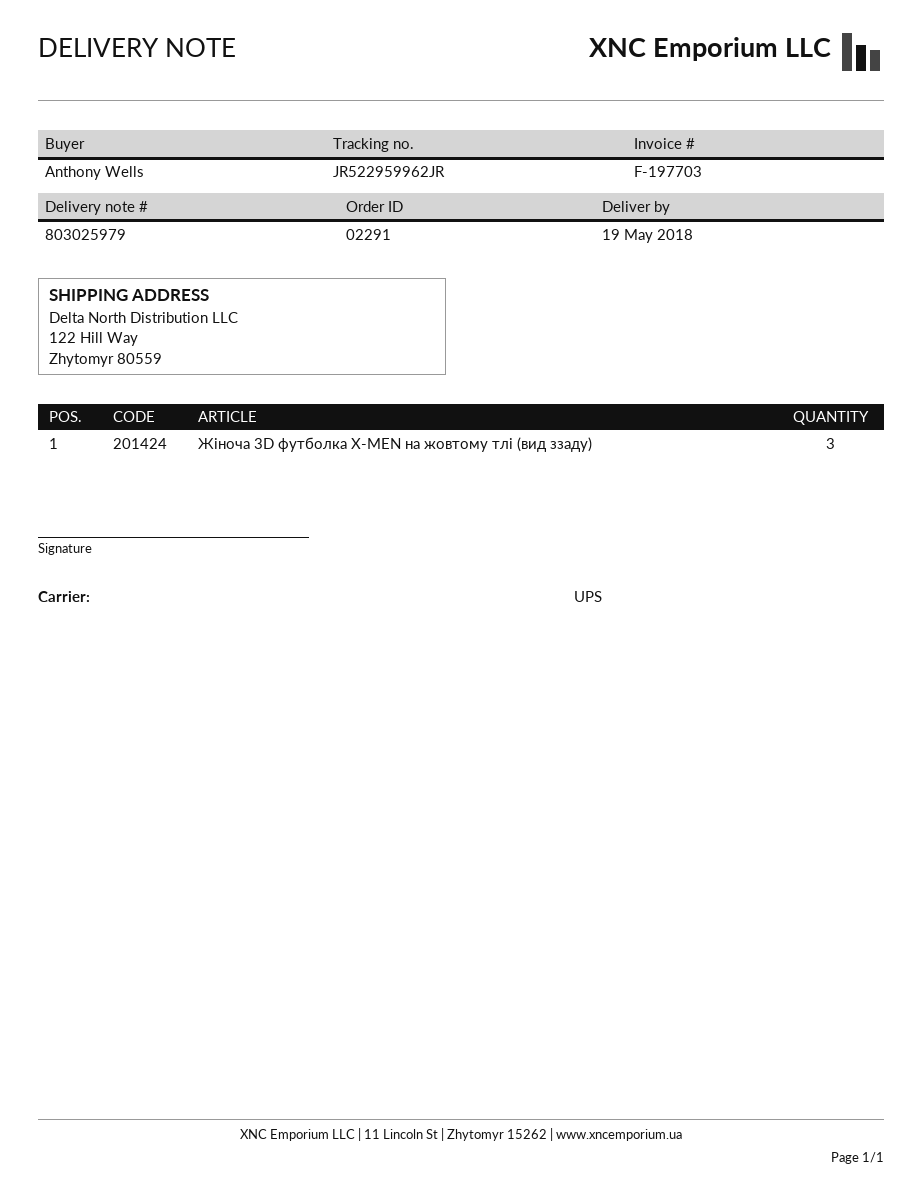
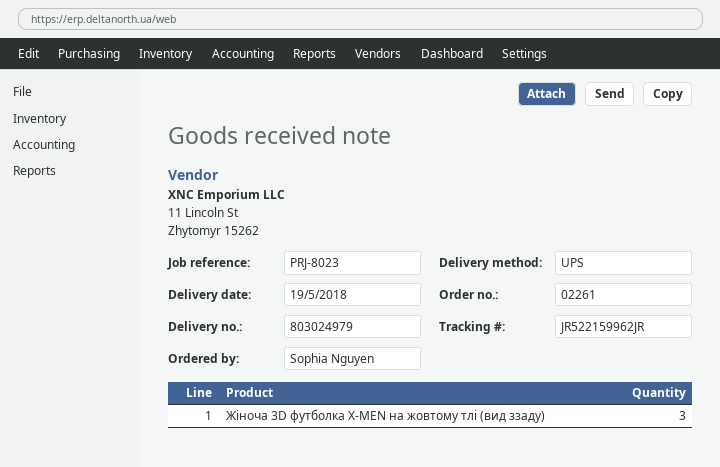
order number: 02291 -> 02261
delivery note number: 803025979 -> 803024979
ordered by: Anthony Wells -> Sophia Nguyen
tracking number: JR522959962JR -> JR522159962JR

